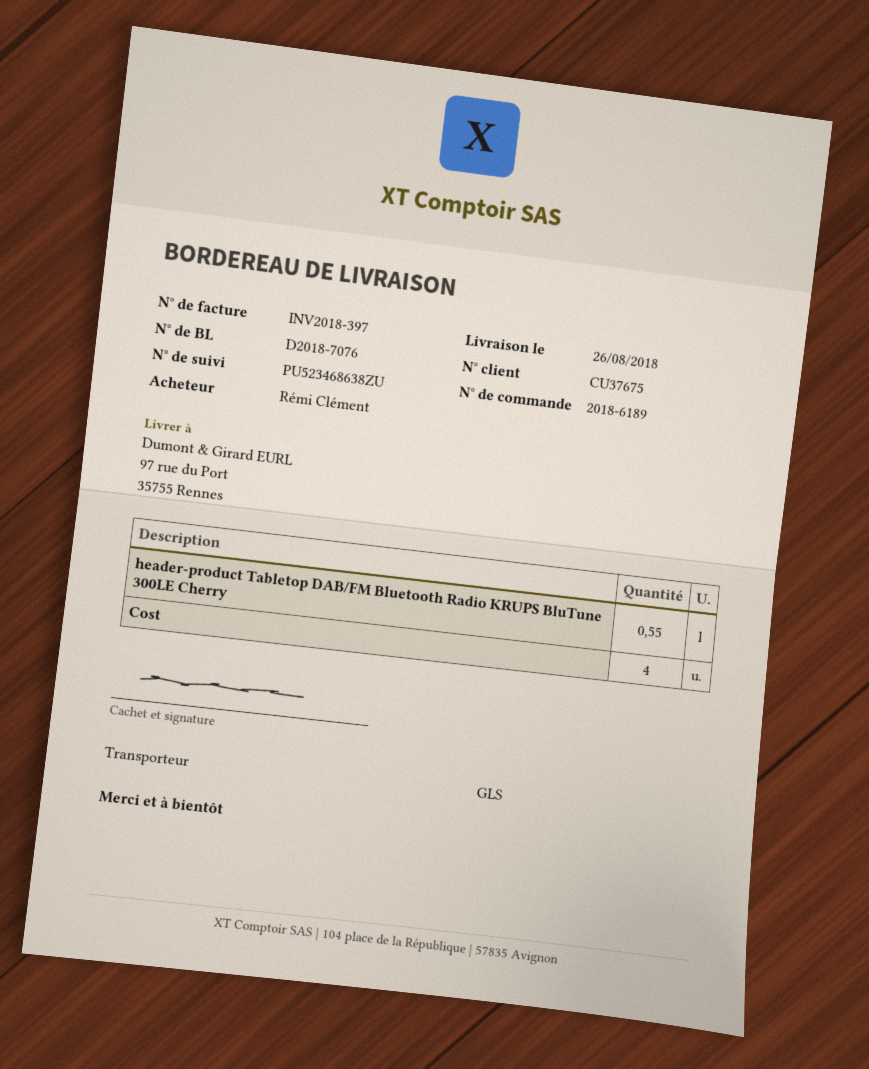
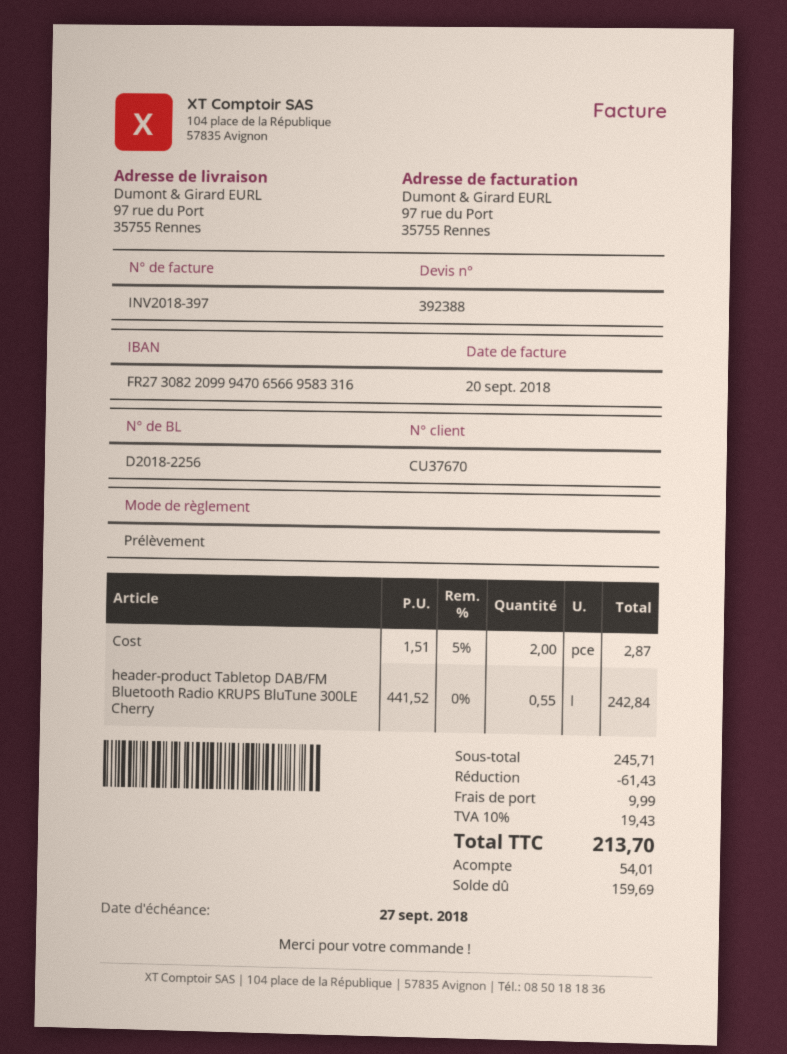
delivery note number: D2018-7076 -> D2018-2256
customer number: CU37675 -> CU37670
Cost: 4 -> 2

